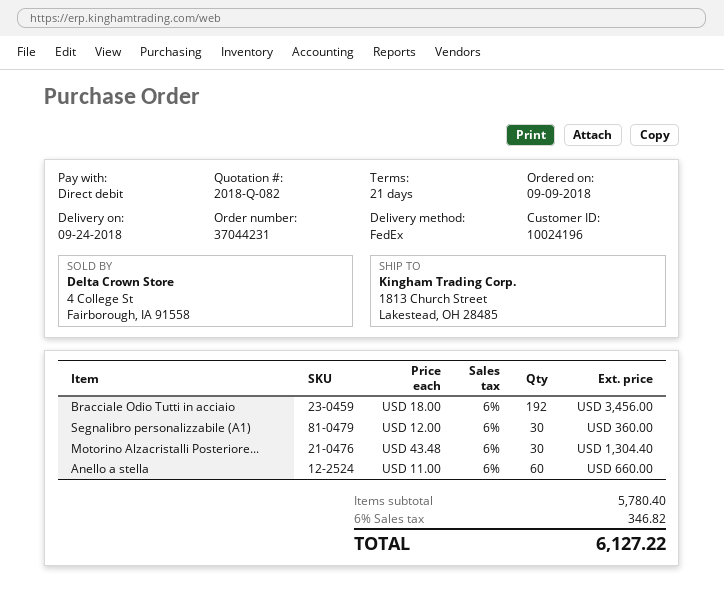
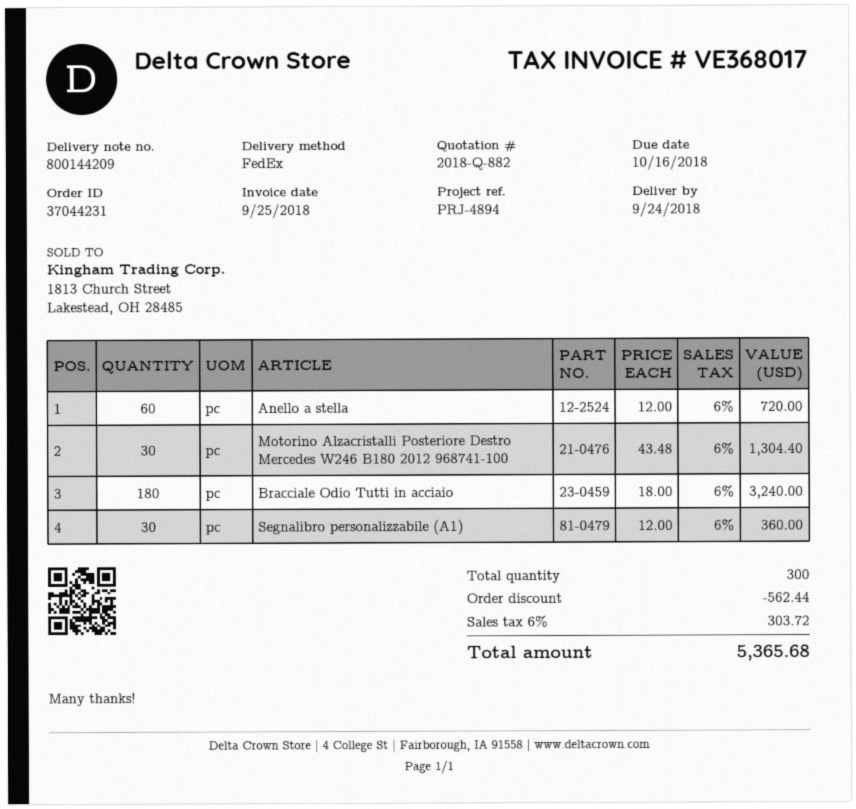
quote number: 2018-Q-082 -> 2018-Q-882
Bracciale Odio Tutti in acciaio: 192 x 18.00 = 3456.00 -> 180 x 18.00 = 3240.00
Anello a stella: 60 x 11.00 = 660.00 -> 60 x 12.00 = 720.00
discount: none -> 562.44
tax: 6% = 346.82 -> 6% = 303.72
total: 6127.22 -> 5365.68

